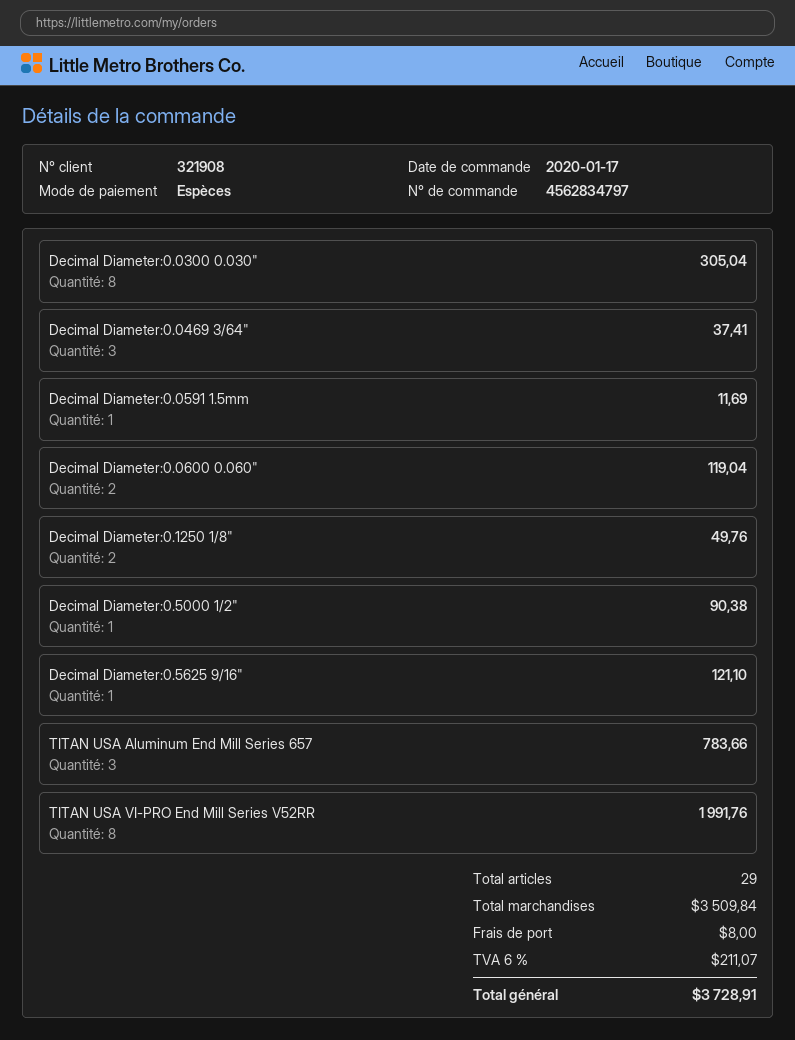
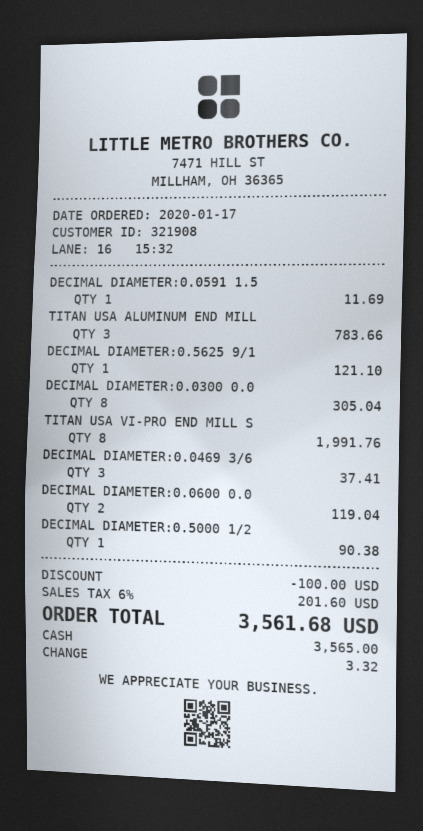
Decimal Diameter:0.1250 1/8": 2 for 49.76 -> none
discount: none -> 100.00
shipping: 8.00 -> none
tax: 6% = 211.07 -> 6% = 201.60
total: 3728.91 -> 3561.68

